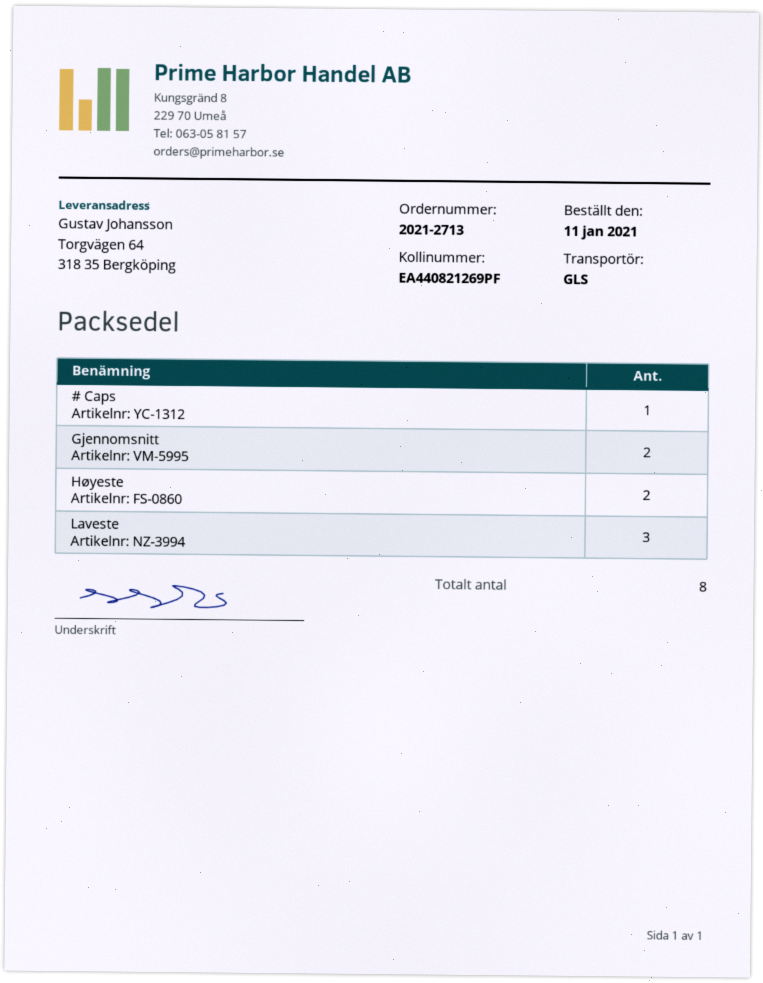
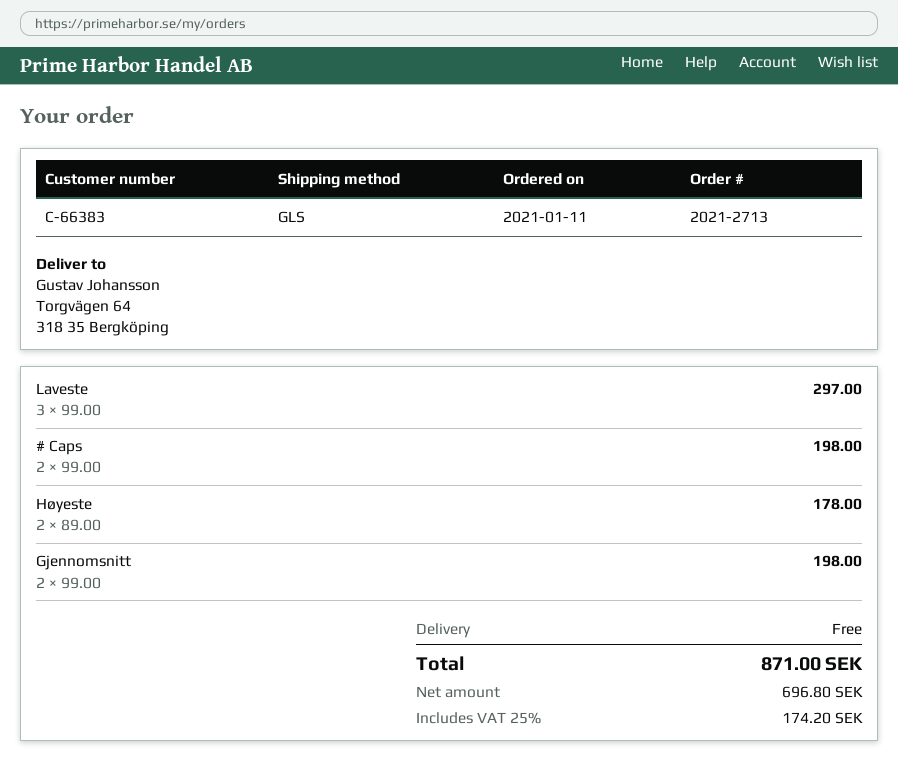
# Caps: 1 -> 2

